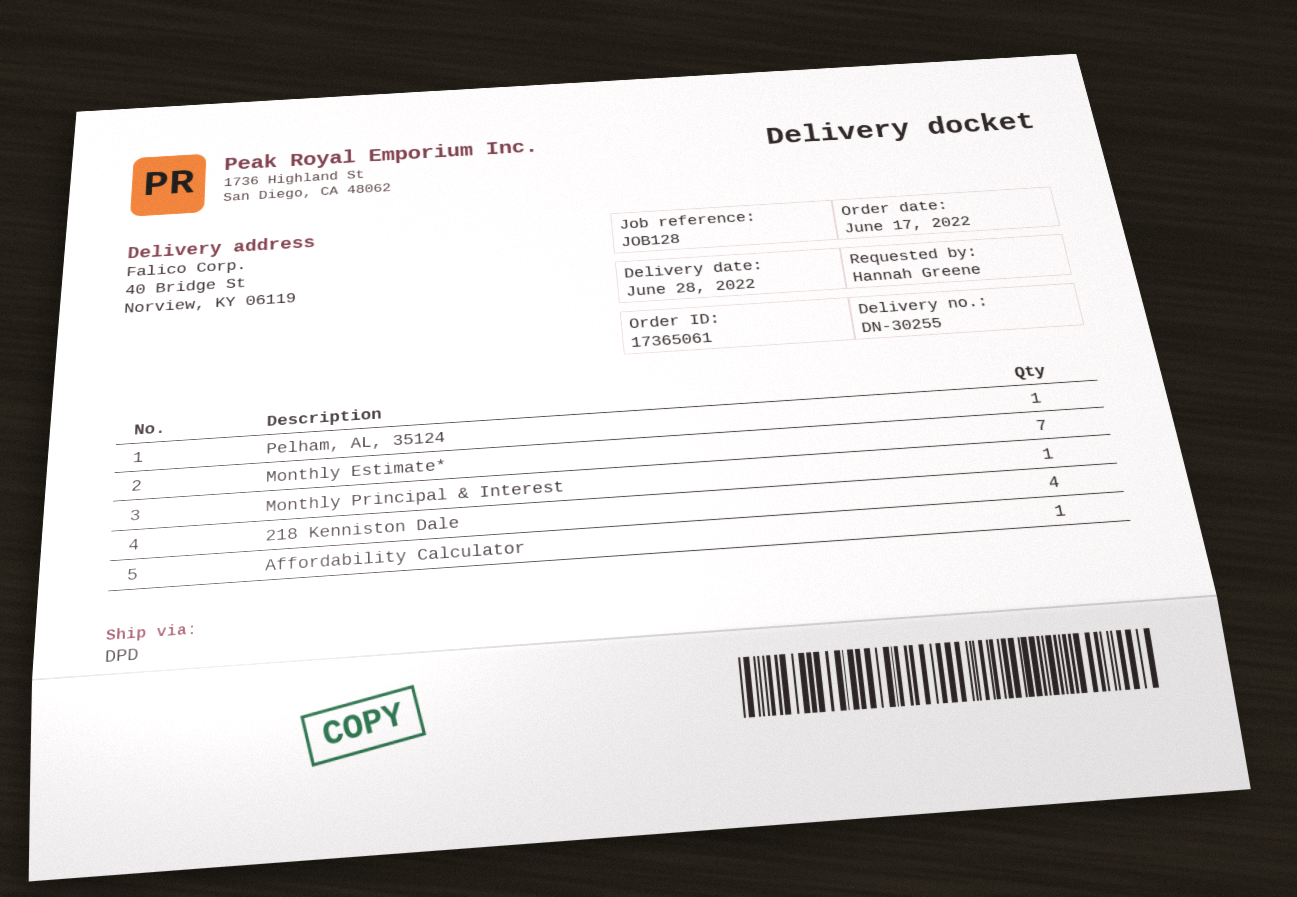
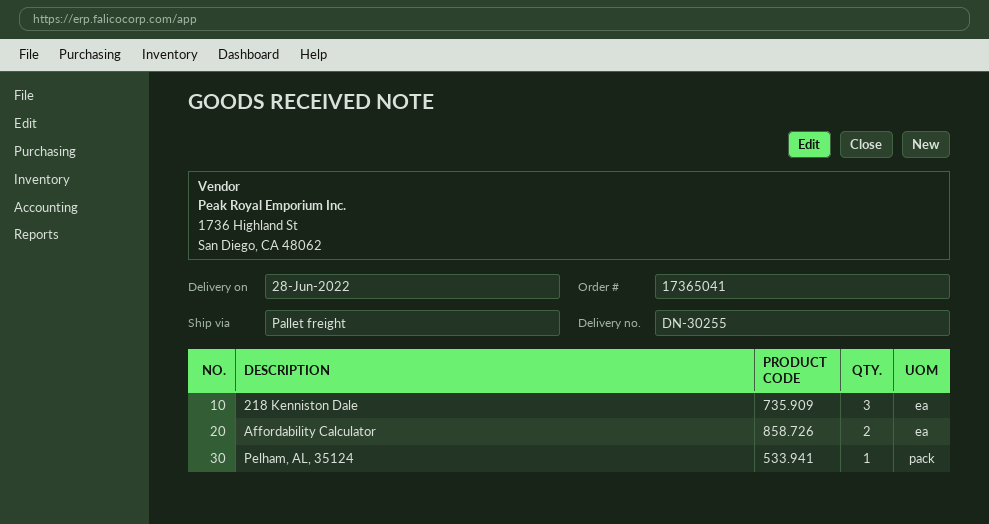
order number: 17365061 -> 17365041
shipping method: DPD -> pallet freight
Monthly Estimate*: 7 -> none
Monthly Principal & Interest: 1 -> none
218 Kenniston Dale: 4 -> 3
Affordability Calculator: 1 -> 2

